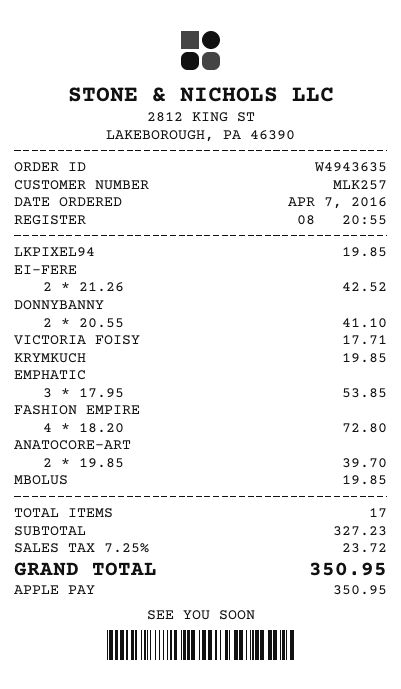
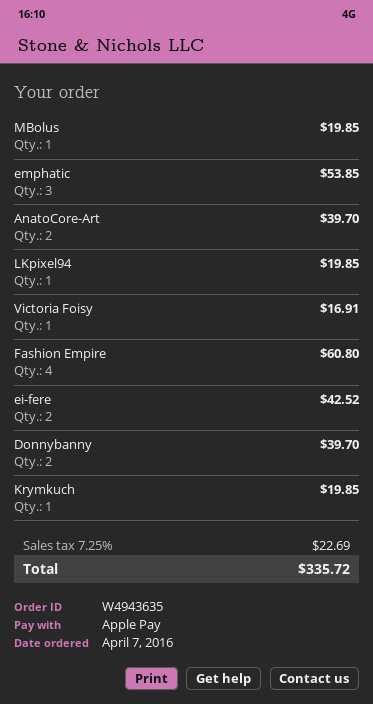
DONNYBANNY: 2 for 41.10 -> 2 for 39.70
VICTORIA FOISY: 1 for 17.71 -> 1 for 16.91
FASHION EMPIRE: 4 for 72.80 -> 4 for 60.80
tax: 7.25% = 23.72 -> 7.25% = 22.69
total: 350.95 -> 335.72

